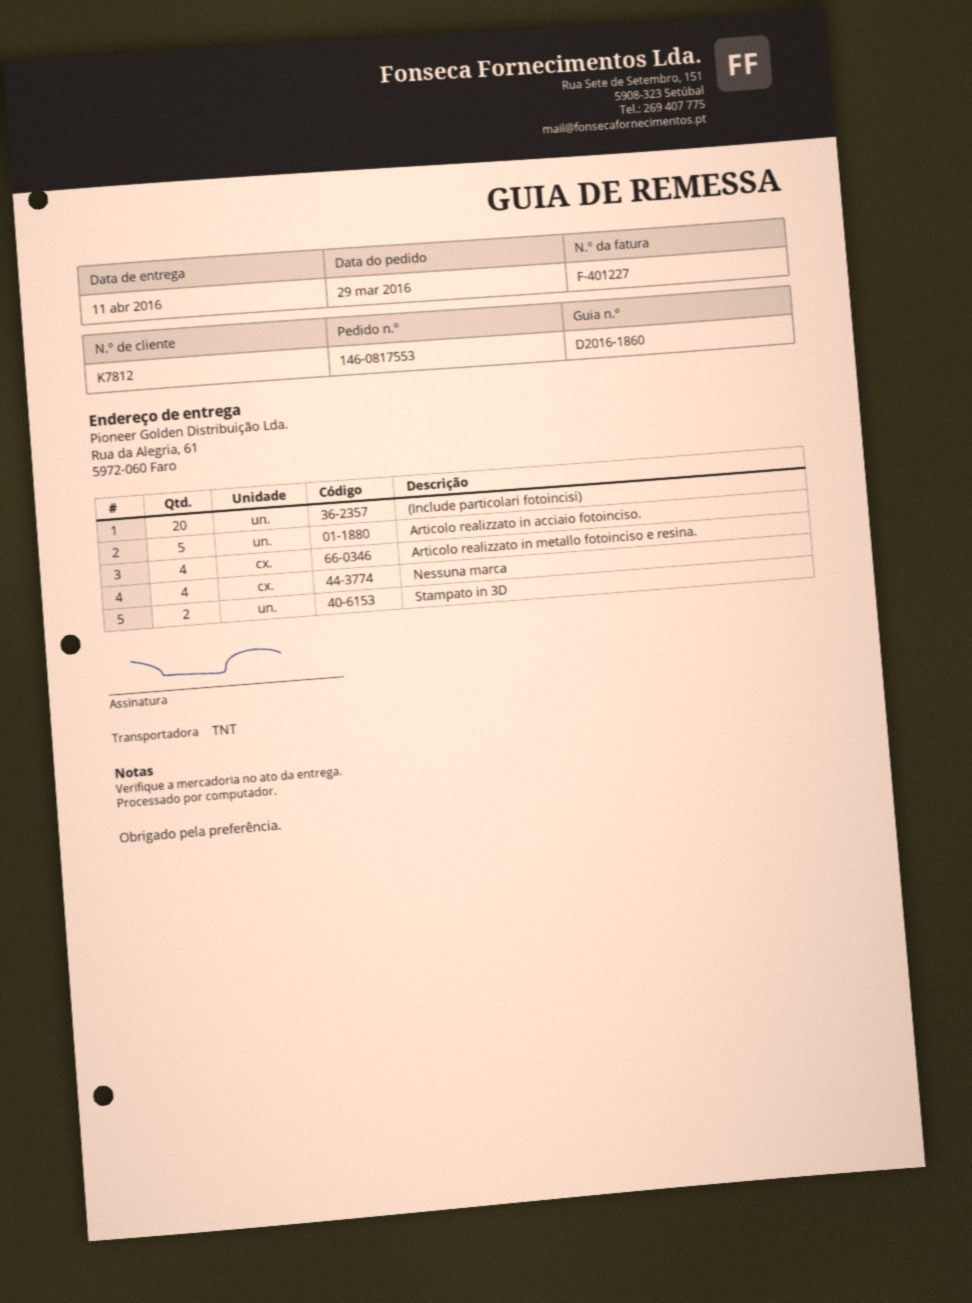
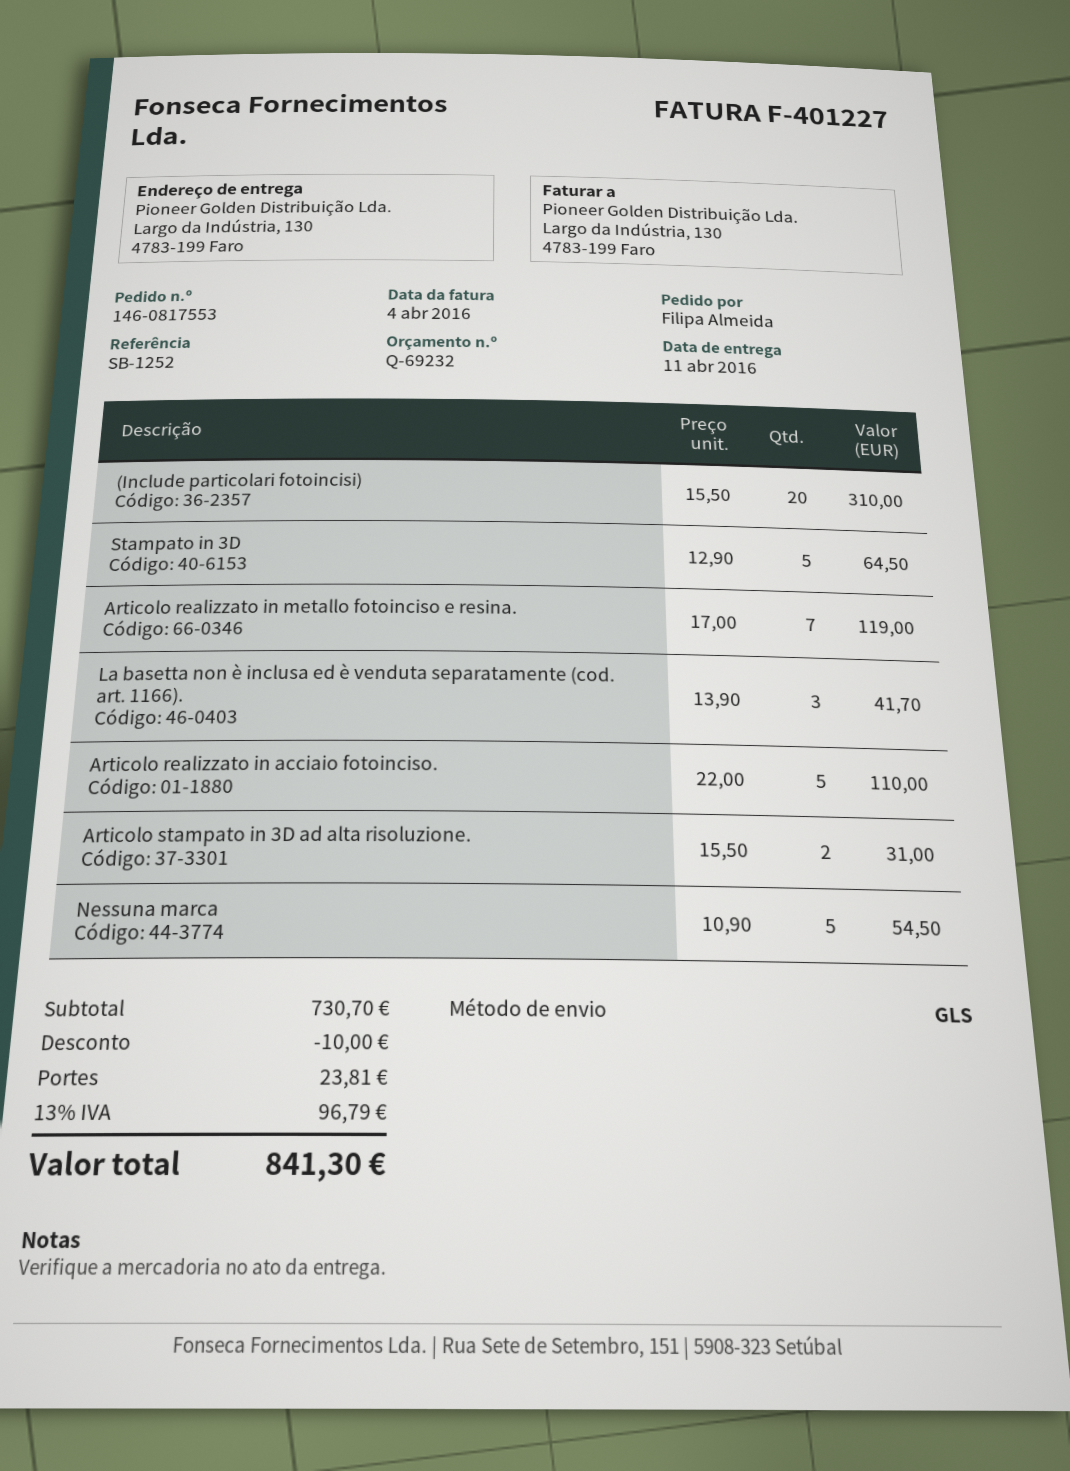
shipping method: TNT -> GLS
ship to: Rua da Alegria, 61, 5972-060 Faro -> Largo da Indústria, 130, 4783-199 Faro
Articolo realizzato in metallo fotoinciso e resina.: 4 -> 7
Nessuna marca: 4 -> 5
Stampato in 3D: 2 -> 5
La basetta non è inclusa ed è venduta separatamente (cod. art. 1166).: none -> 3
Articolo stampato in 3D ad alta risoluzione.: none -> 2

